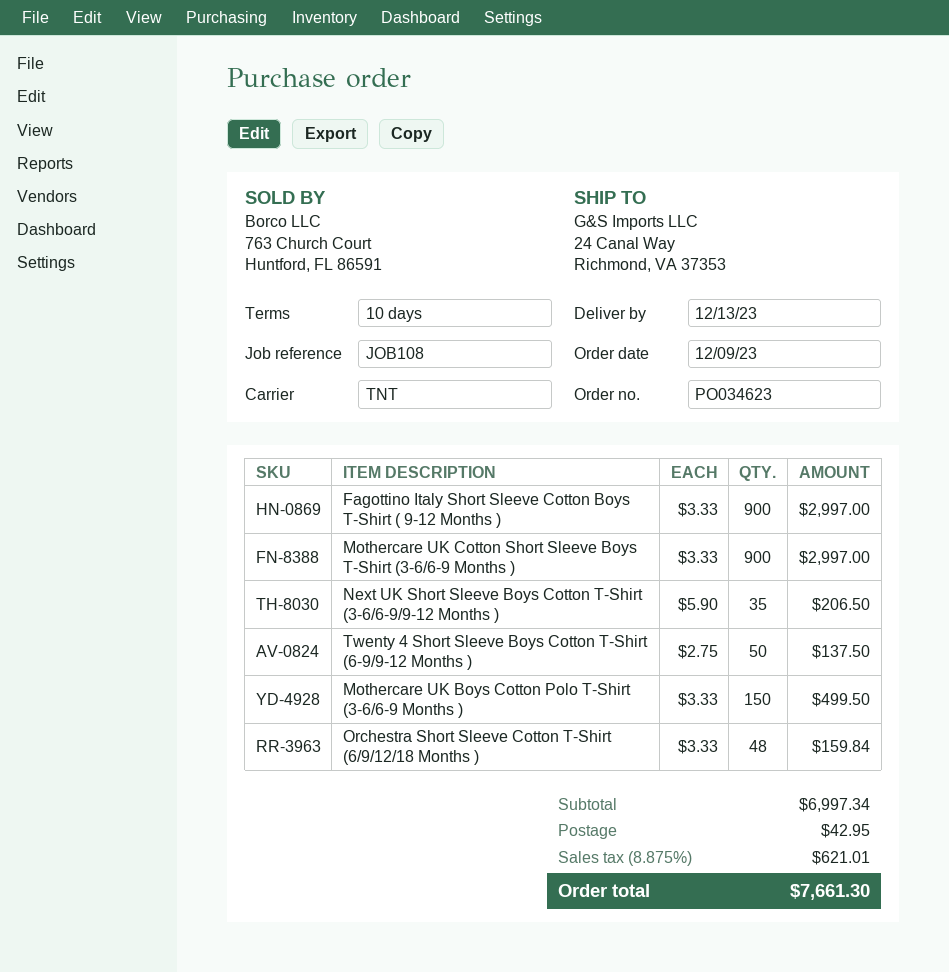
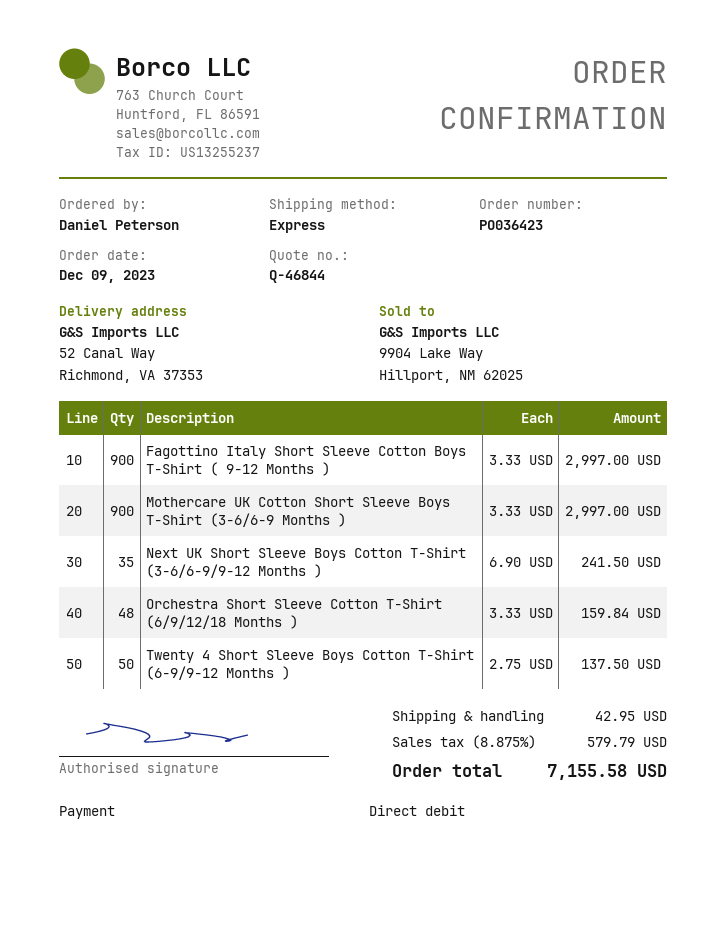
order number: PO034623 -> PO036423
shipping method: TNT -> express
ship to: 24 Canal Way, Richmond, VA 37353 -> 52 Canal Way, Richmond, VA 37353
Next UK Short Sleeve Boys Cotton T-Shirt (3-6/6-9/9-12 Months ): 35 x 5.90 = 206.50 -> 35 x 6.90 = 241.50
Mothercare UK Boys Cotton Polo T-Shirt (3-6/6-9 Months ): 150 x 3.33 = 499.50 -> none
tax: 8.875% = 621.01 -> 8.875% = 579.79
total: 7661.30 -> 7155.58

